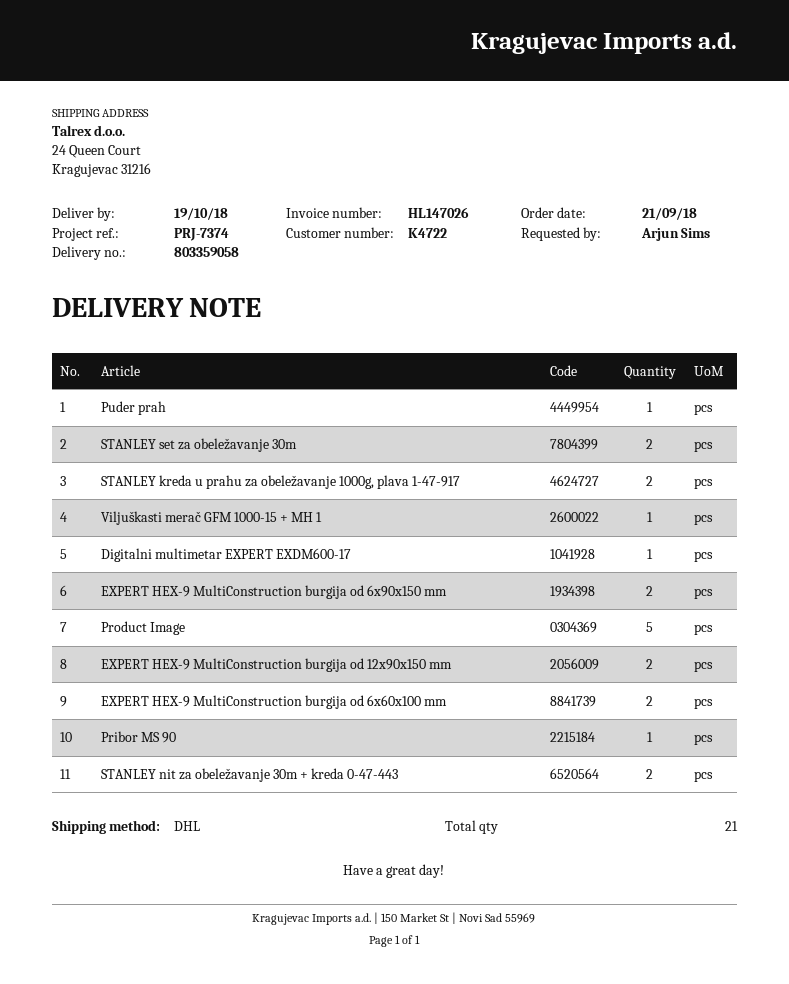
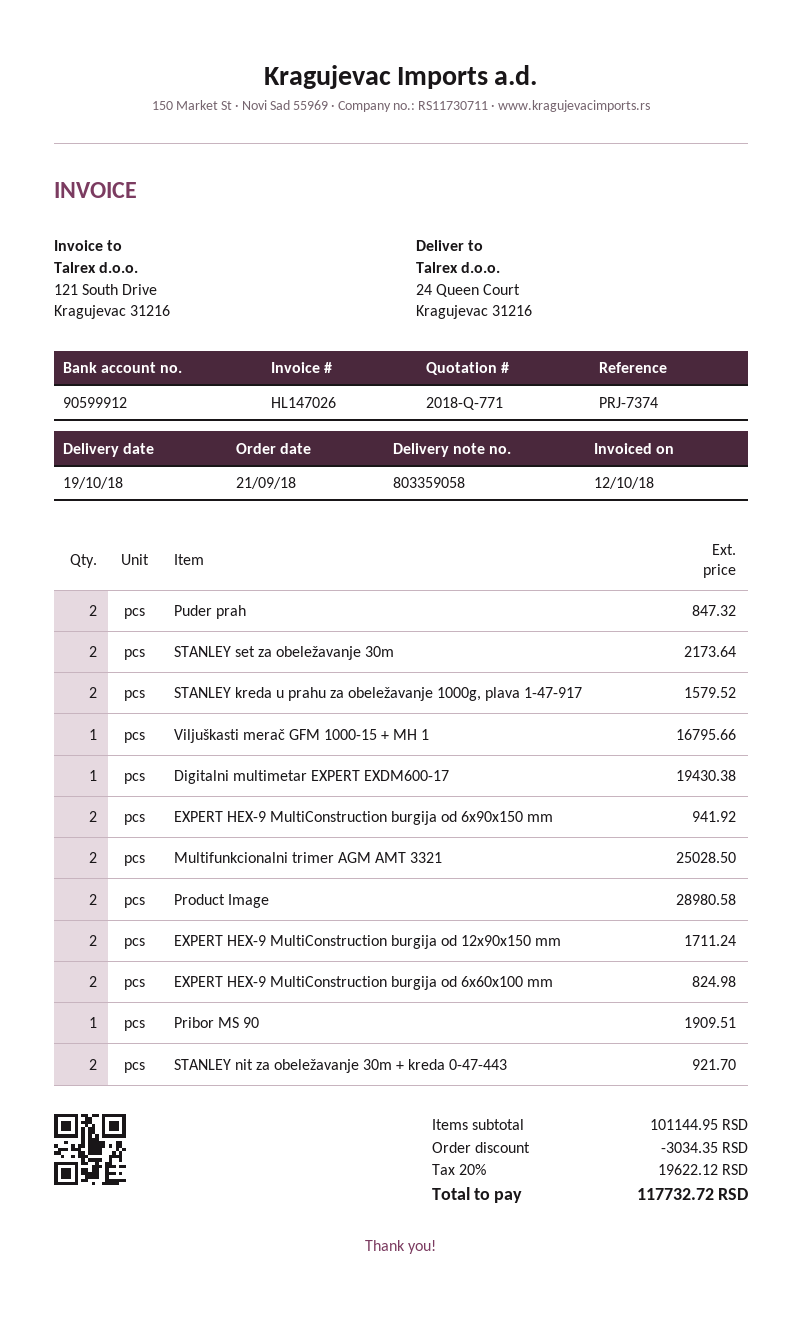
Puder prah: 1 -> 2
Product Image: 5 -> 2
Multifunkcionalni trimer AGM AMT 3321: none -> 2

